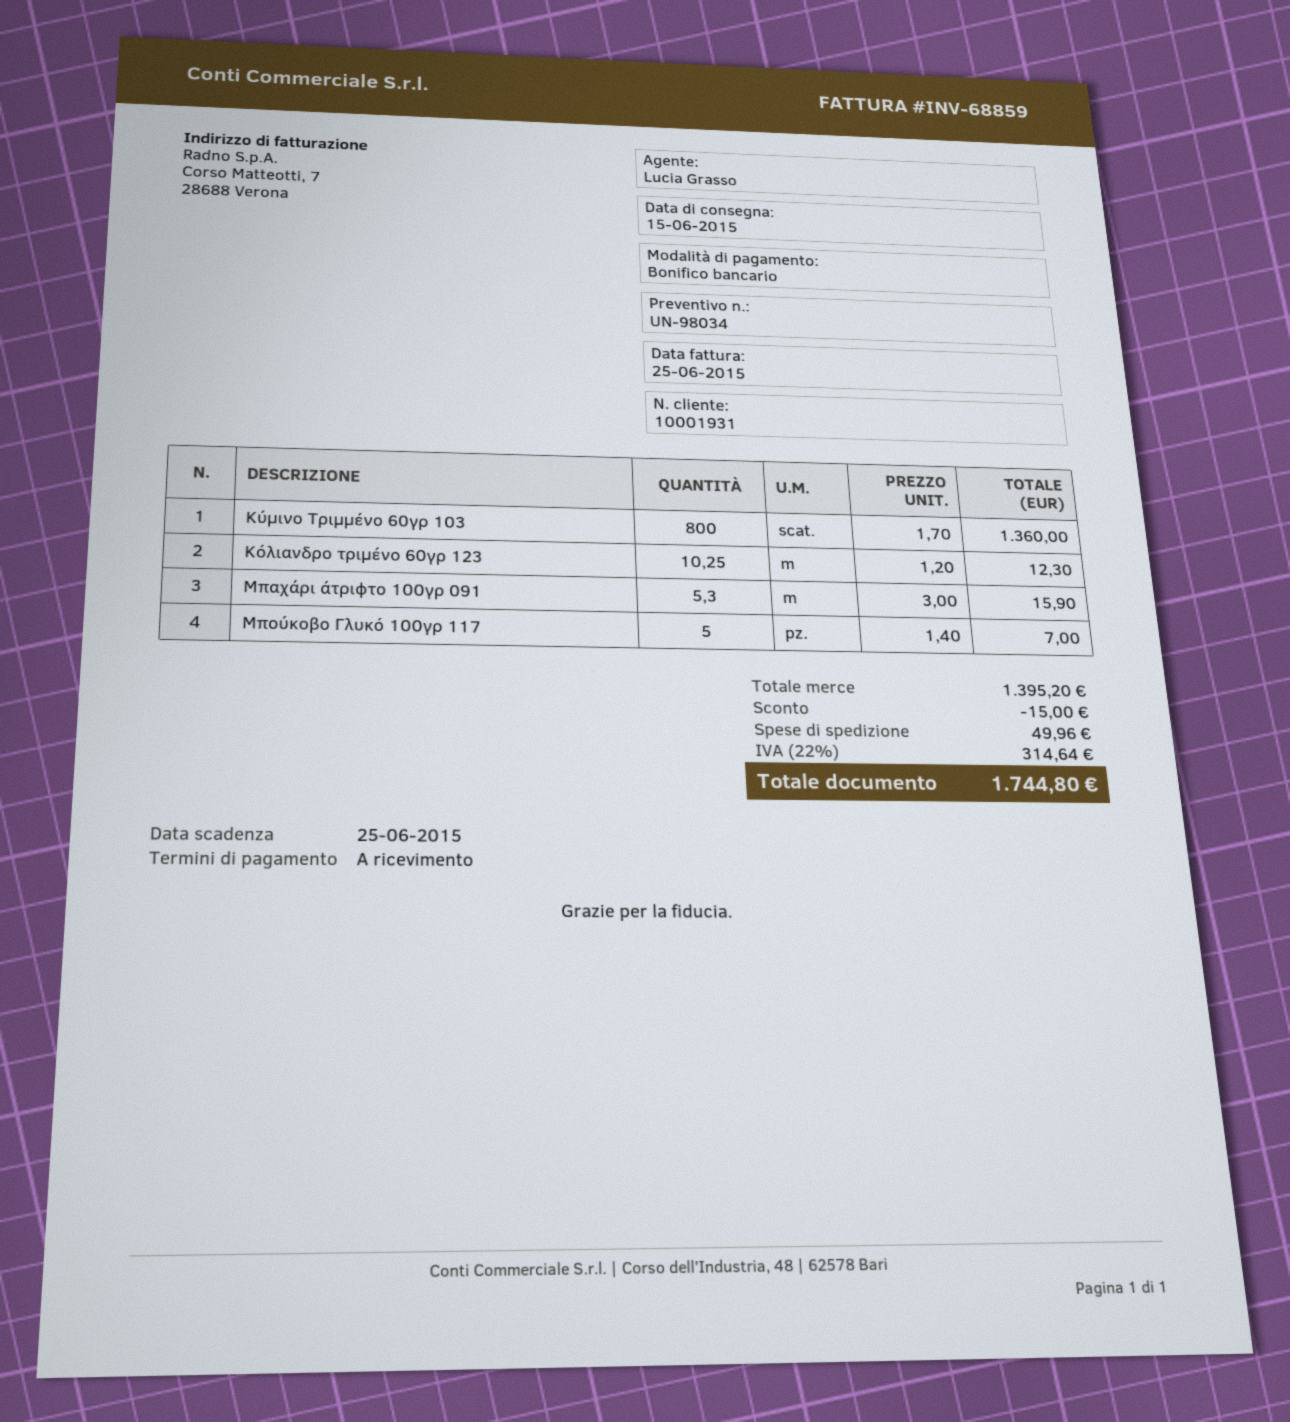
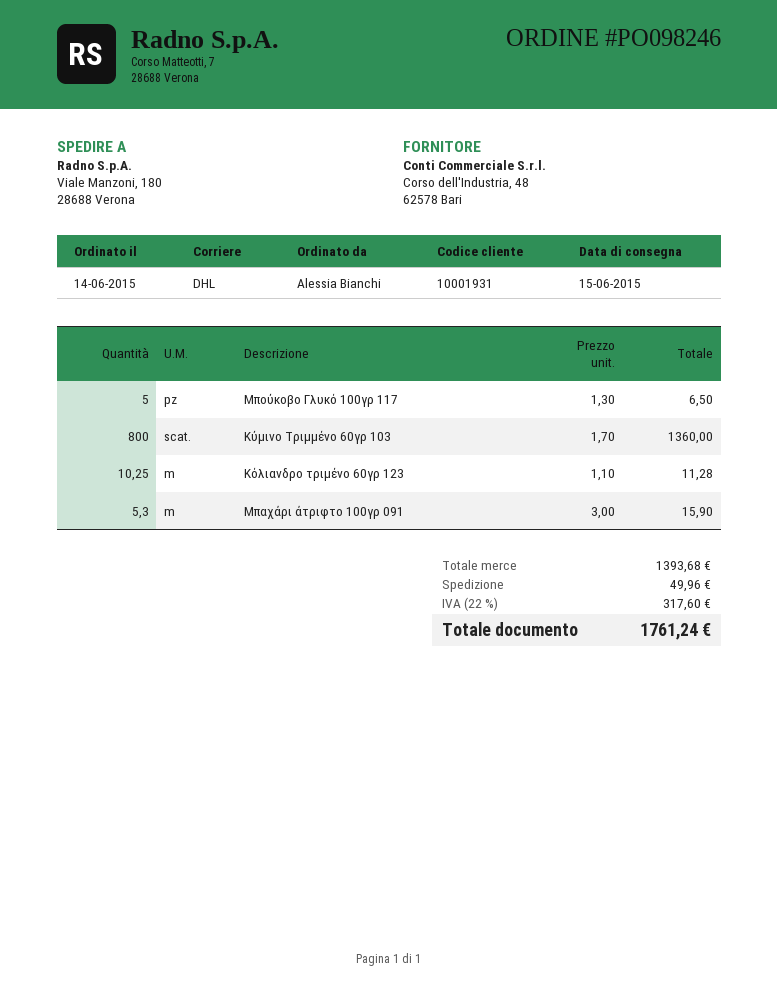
Κόλιανδρο τριμένο 60γρ 123: 10.25 x 1.20 = 12.30 -> 10.25 x 1.10 = 11.28
Μπούκοβο Γλυκό 100γρ 117: 5 x 1.40 = 7.00 -> 5 x 1.30 = 6.50
subtotal: 1395.20 -> 1393.68
discount: 15.00 -> none
tax: 22% = 314.64 -> 22% = 317.60
total: 1744.80 -> 1761.24

